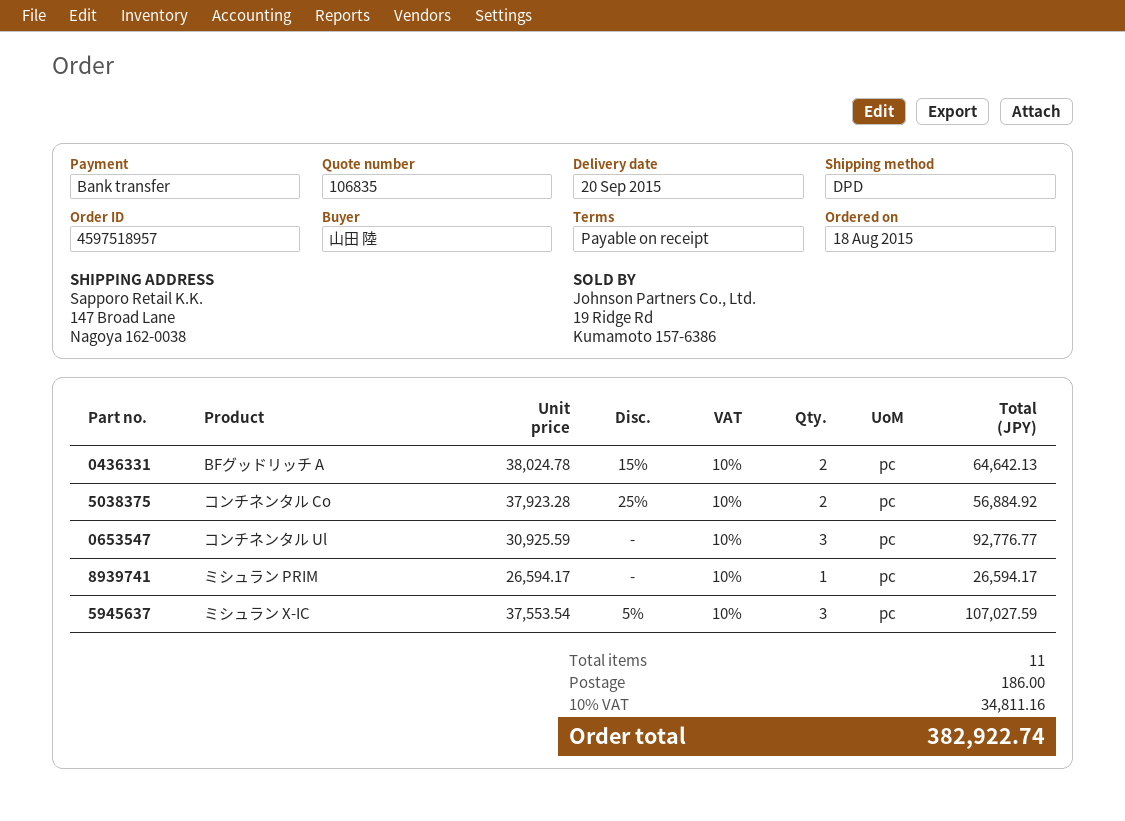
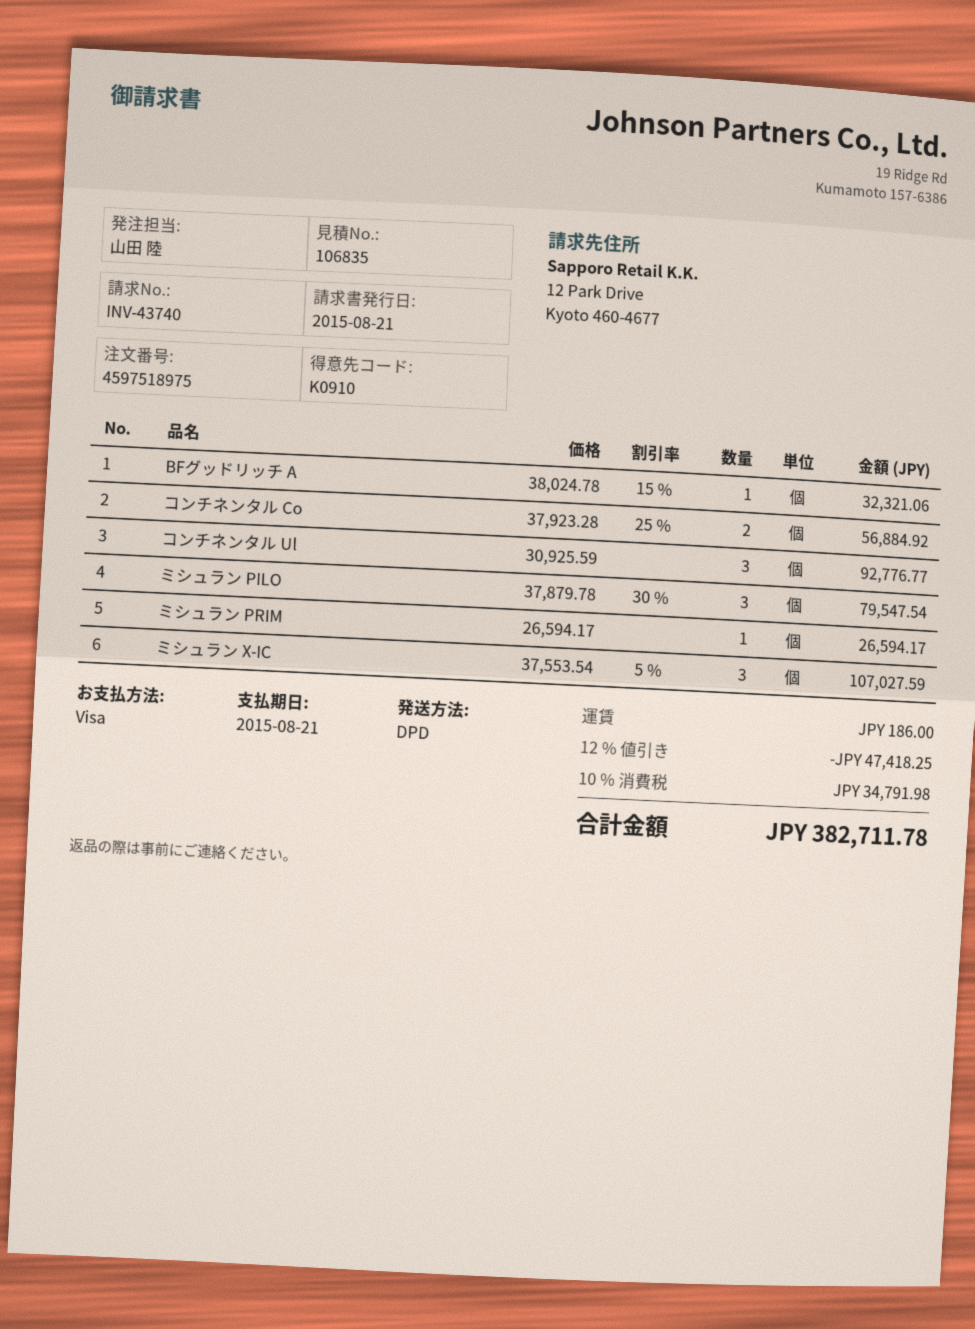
order number: 4597518957 -> 4597518975
payment method: bank transfer -> Visa
BFグッドリッチ A: 2 x 38024.78 - 15% = 64642.13 -> 1 x 38024.78 - 15% = 32321.06
ミシュラン PILO: none -> 3 x 37879.78 - 30% = 79547.54
discount: none -> 12% = 47418.25
tax: 10% = 34811.16 -> 10% = 34791.98
total: 382922.74 -> 382711.78

